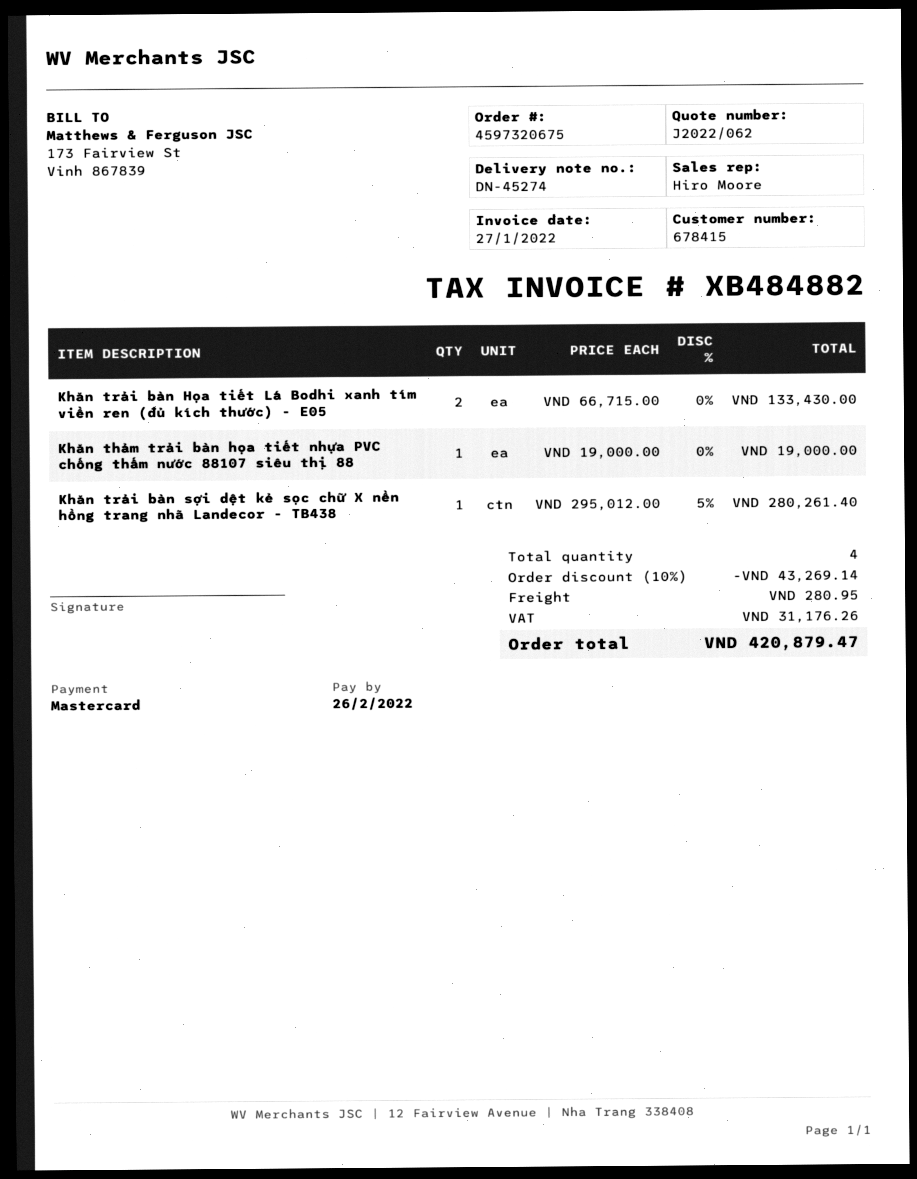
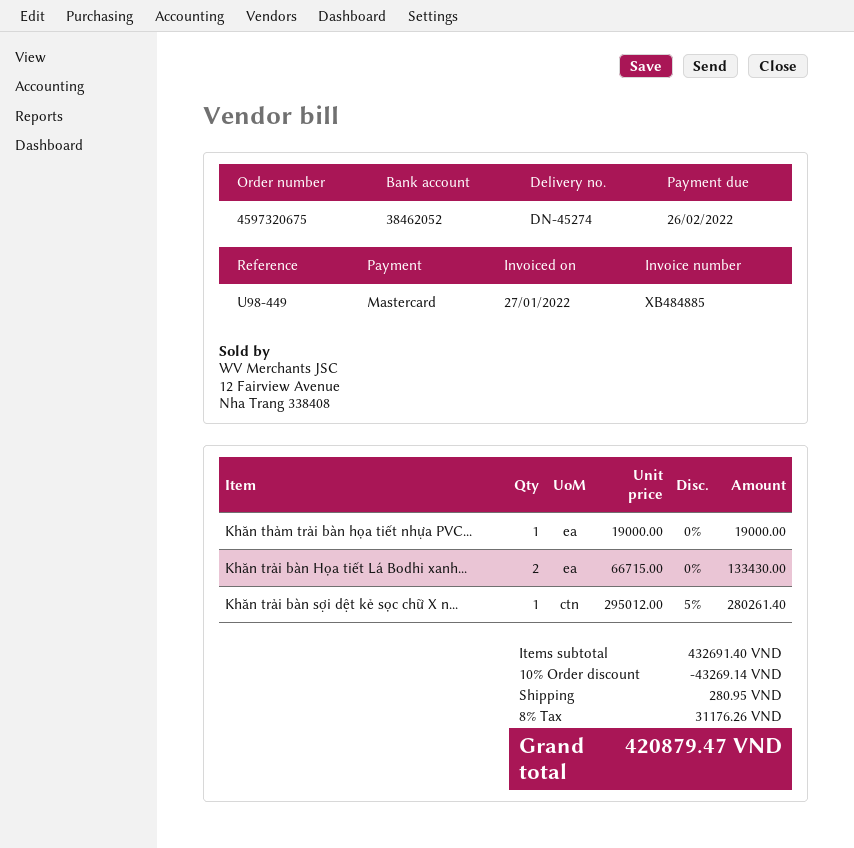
invoice number: XB484882 -> XB484885

